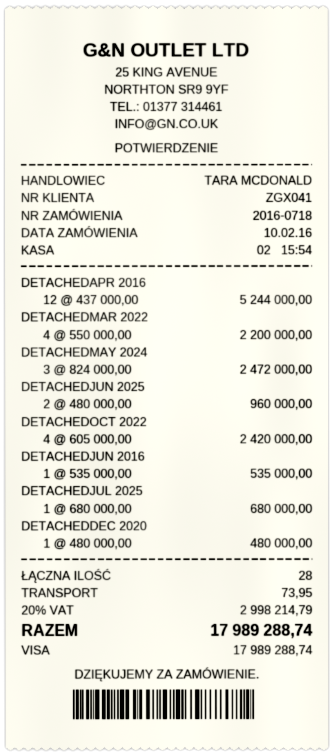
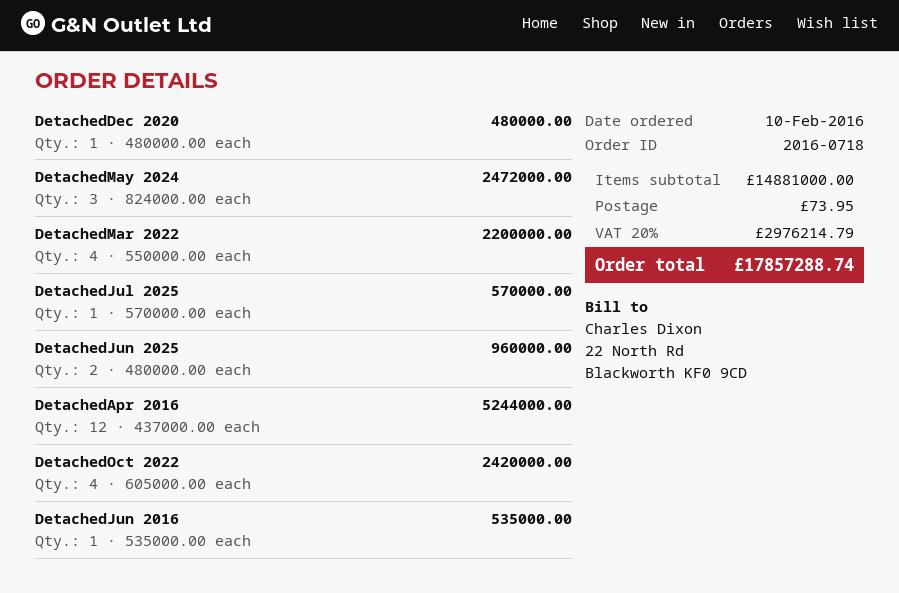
DETACHEDJUL 2025: 1 x 680000.00 = 680000.00 -> 1 x 570000.00 = 570000.00
tax: 20% = 2998214.79 -> 20% = 2976214.79
total: 17989288.74 -> 17857288.74

